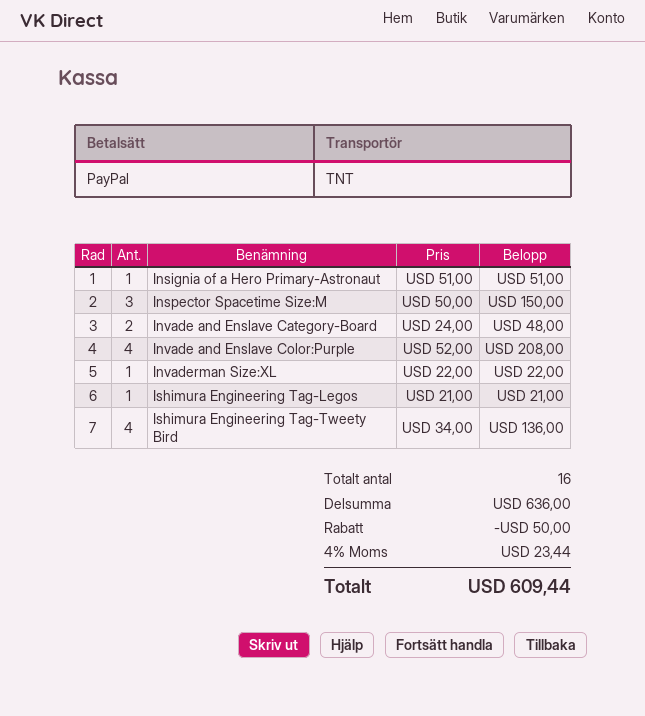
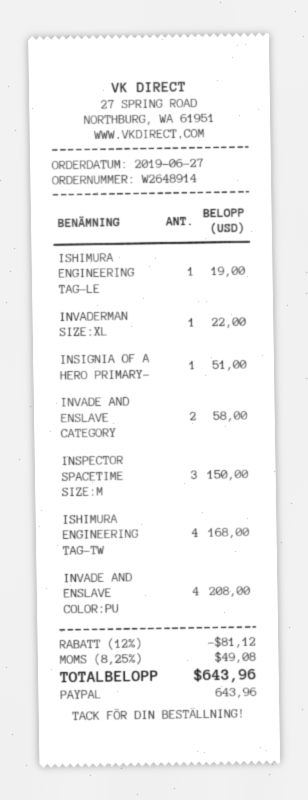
Invade and Enslave Category-Board: 2 for 48.00 -> 2 for 58.00
Ishimura Engineering Tag-Legos: 1 for 21.00 -> 1 for 19.00
Ishimura Engineering Tag-Tweety Bird: 4 for 136.00 -> 4 for 168.00
discount: 50.00 -> 81.12
tax: 4% = 23.44 -> 8.25% = 49.08
total: 609.44 -> 643.96

